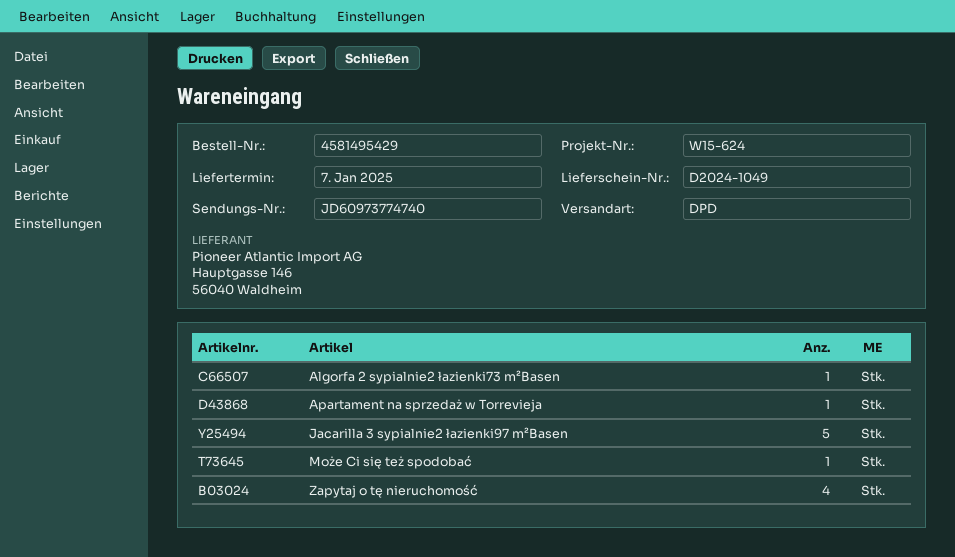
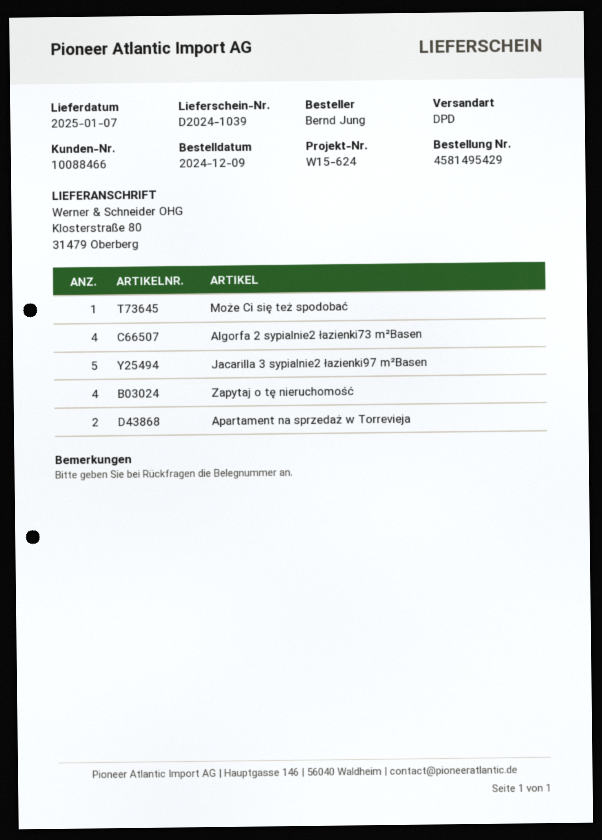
delivery note number: D2024-1049 -> D2024-1039
Algorfa 2 sypialnie2 łazienki73 m²Basen: 1 -> 4
Apartament na sprzedaż w Torrevieja: 1 -> 2

